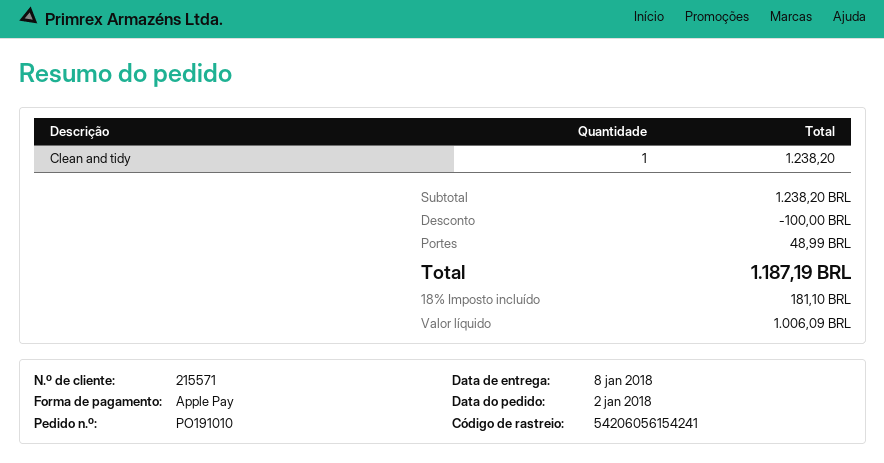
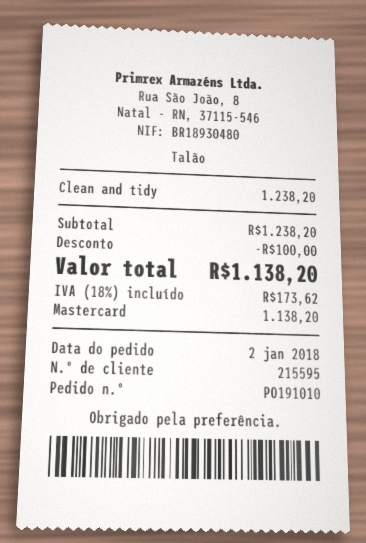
customer number: 215571 -> 215595
payment method: Apple Pay -> Mastercard
shipping: 48.99 -> none
tax: 18% = 181.10 -> 18% = 173.62
total: 1187.19 -> 1138.20

